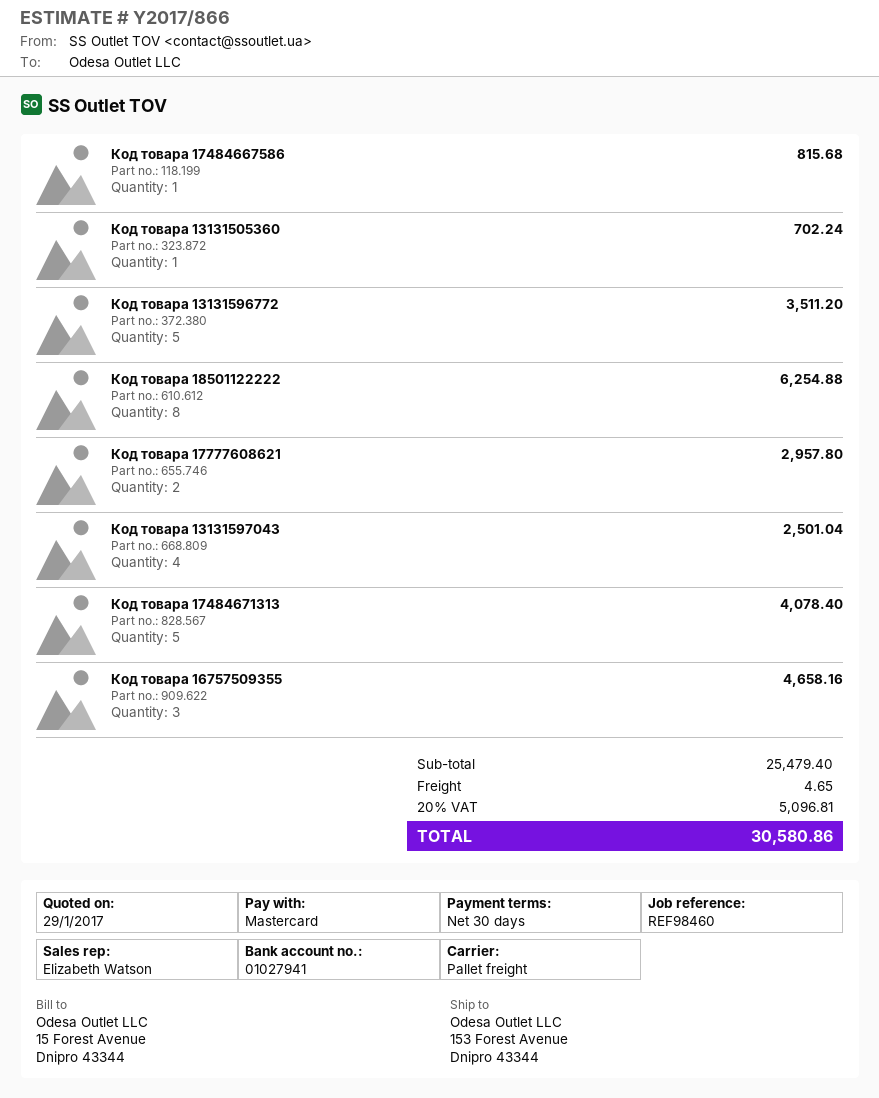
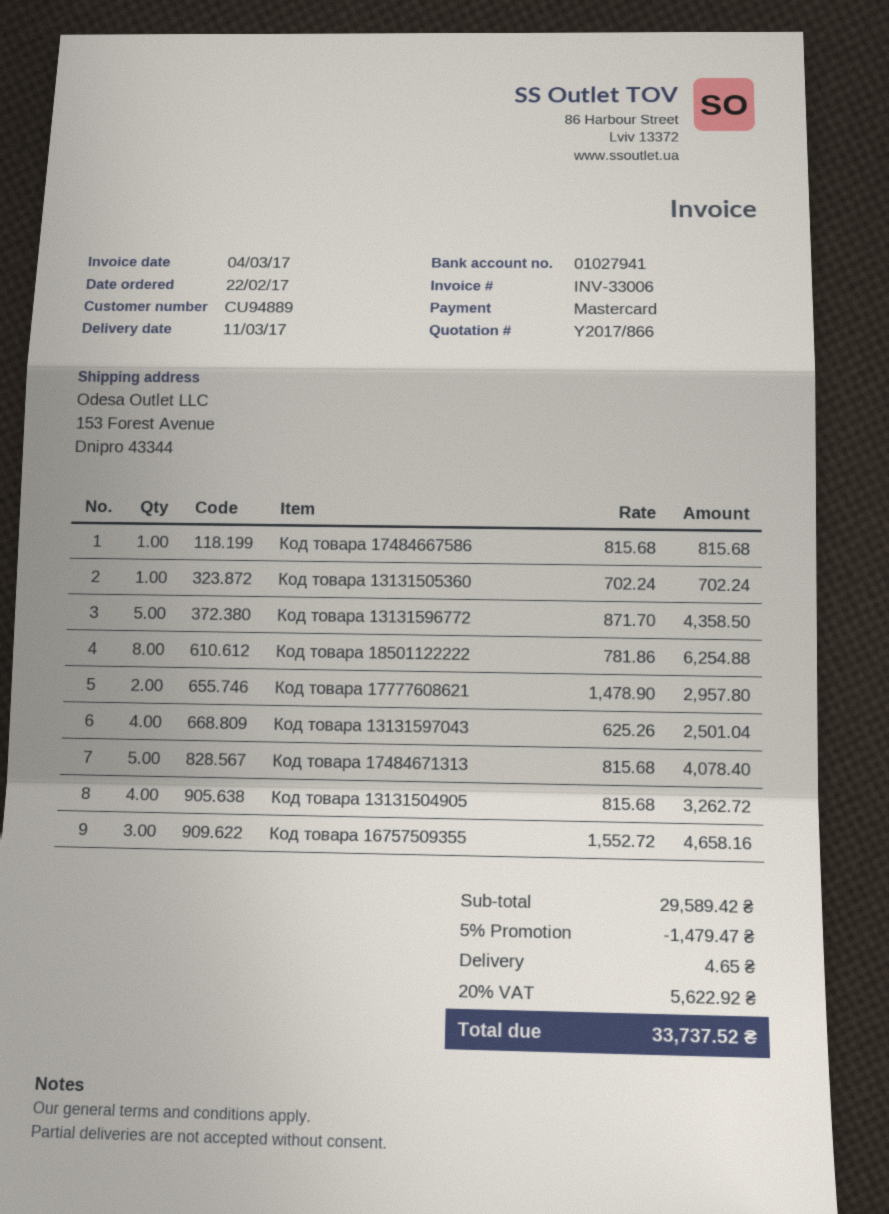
Код товара 13131596772: 5 for 3511.20 -> 5 for 4358.50
Код товара 13131504905: none -> 4 for 3262.72
subtotal: 25479.40 -> 29589.42
discount: none -> 5% = 1479.47
tax: 20% = 5096.81 -> 20% = 5622.92
total: 30580.86 -> 33737.52

